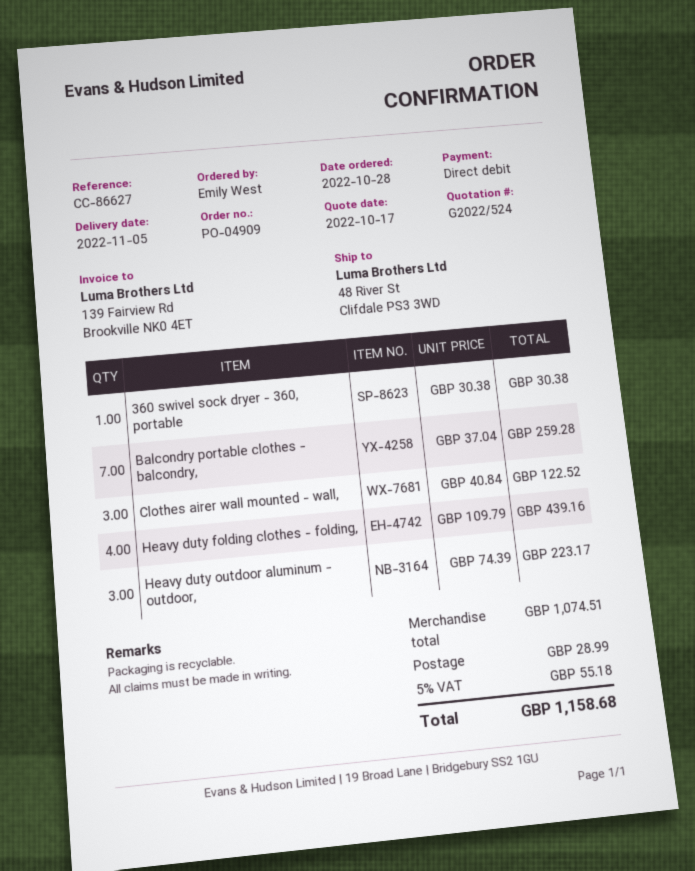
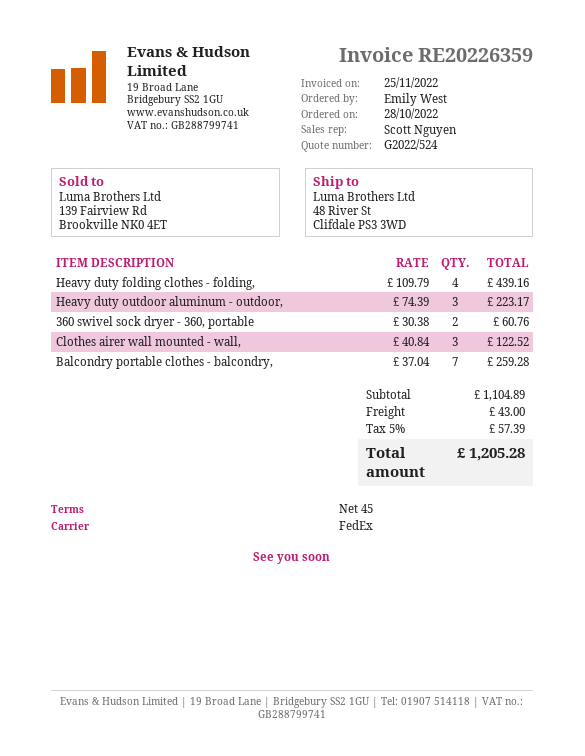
360 swivel sock dryer - 360, portable: 1 x 30.38 = 30.38 -> 2 x 30.38 = 60.76
subtotal: 1074.51 -> 1104.89
shipping: 28.99 -> 43.00
tax: 5% = 55.18 -> 5% = 57.39
total: 1158.68 -> 1205.28

